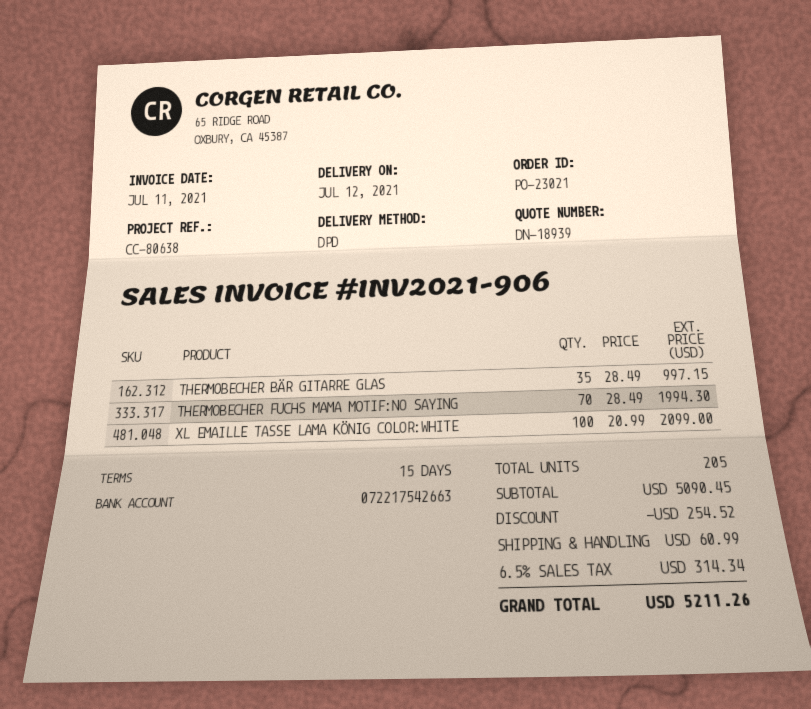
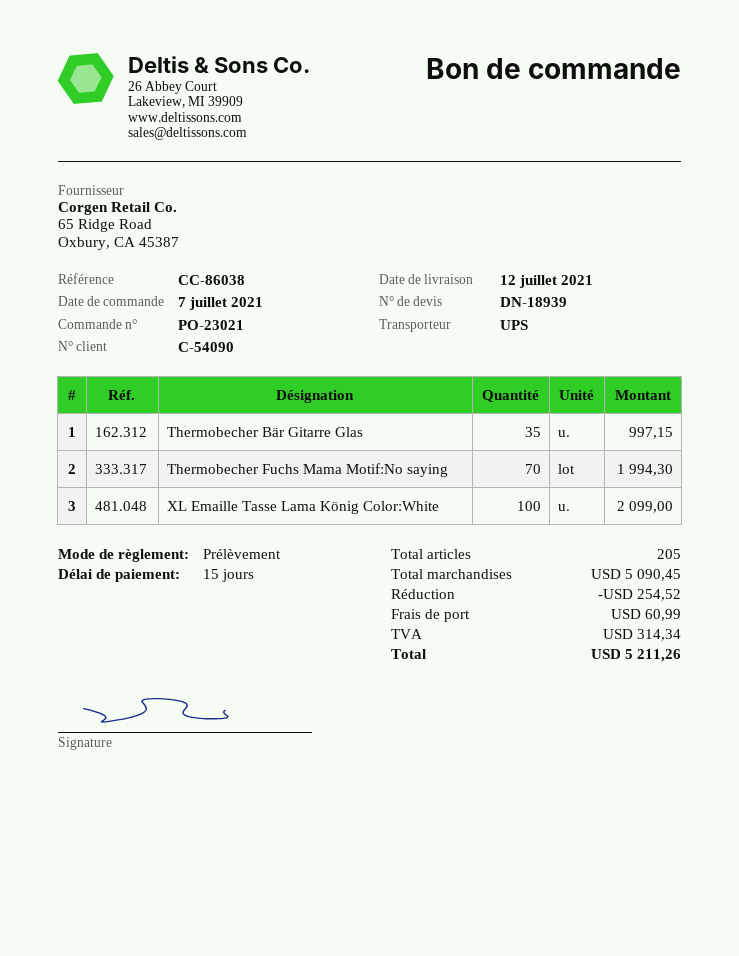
reference: CC-80638 -> CC-86038
shipping method: DPD -> UPS

